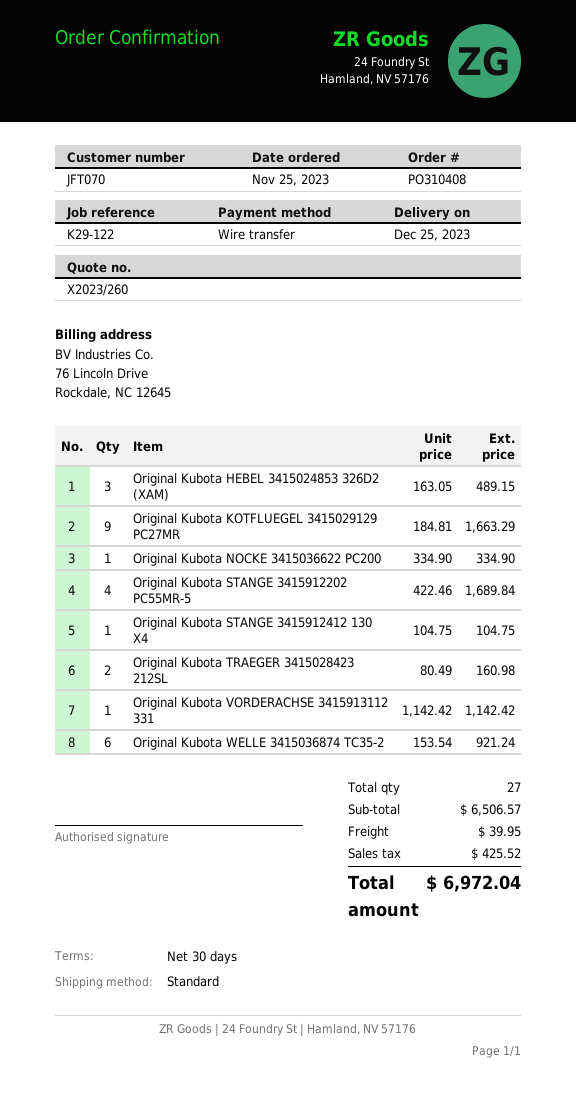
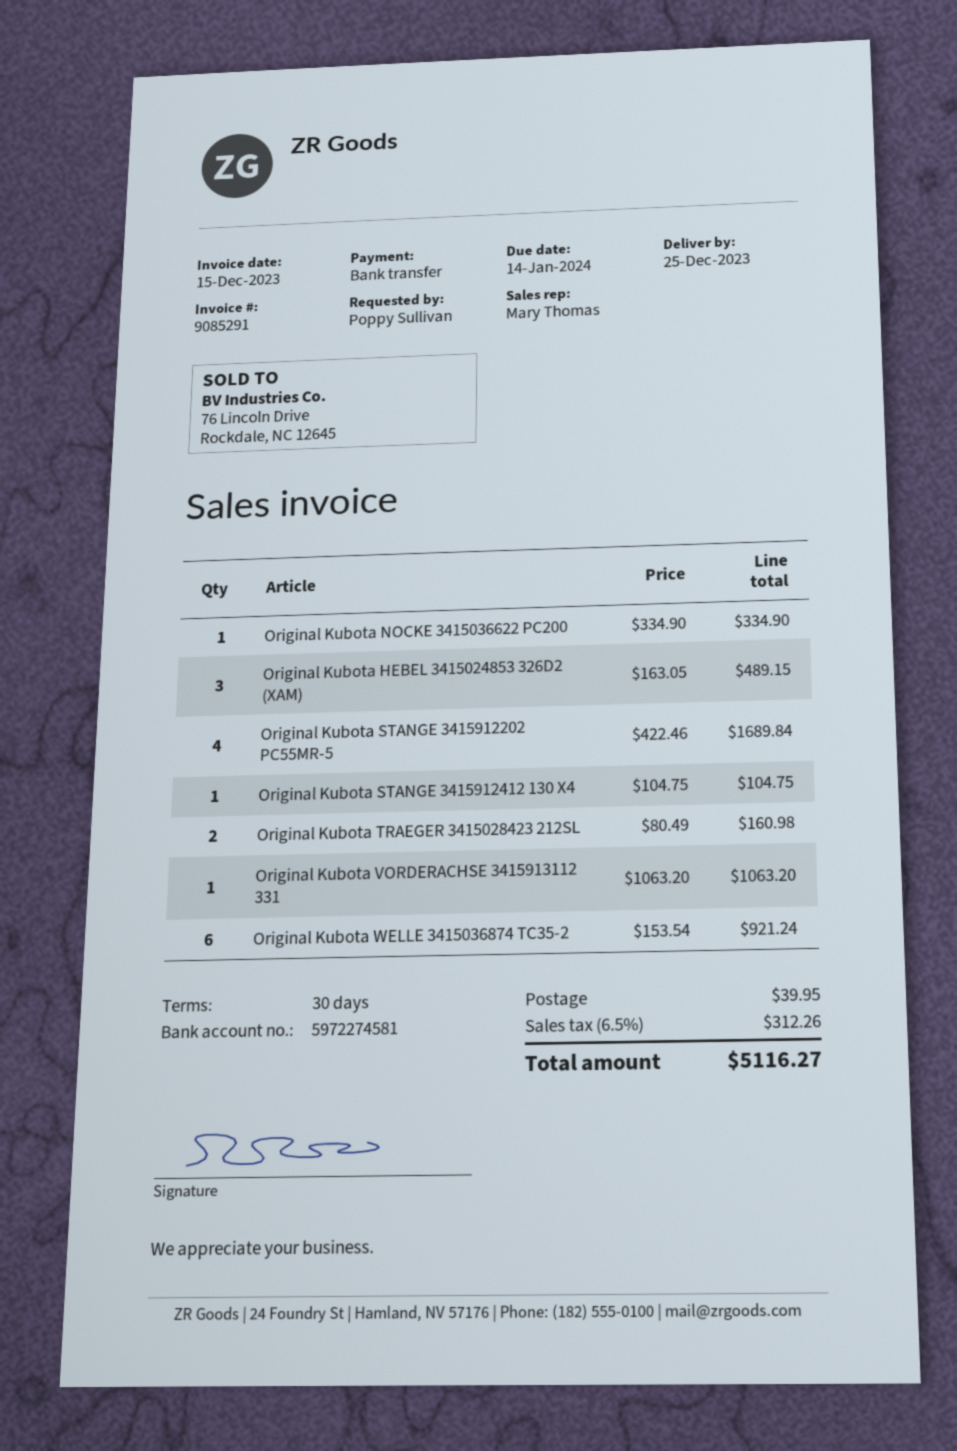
Original Kubota KOTFLUEGEL 3415029129 PC27MR: 9 x 184.81 = 1663.29 -> none
Original Kubota VORDERACHSE 3415913112 331: 1 x 1142.42 = 1142.42 -> 1 x 1063.20 = 1063.20
tax: 425.52 -> 312.26
total: 6972.04 -> 5116.27

